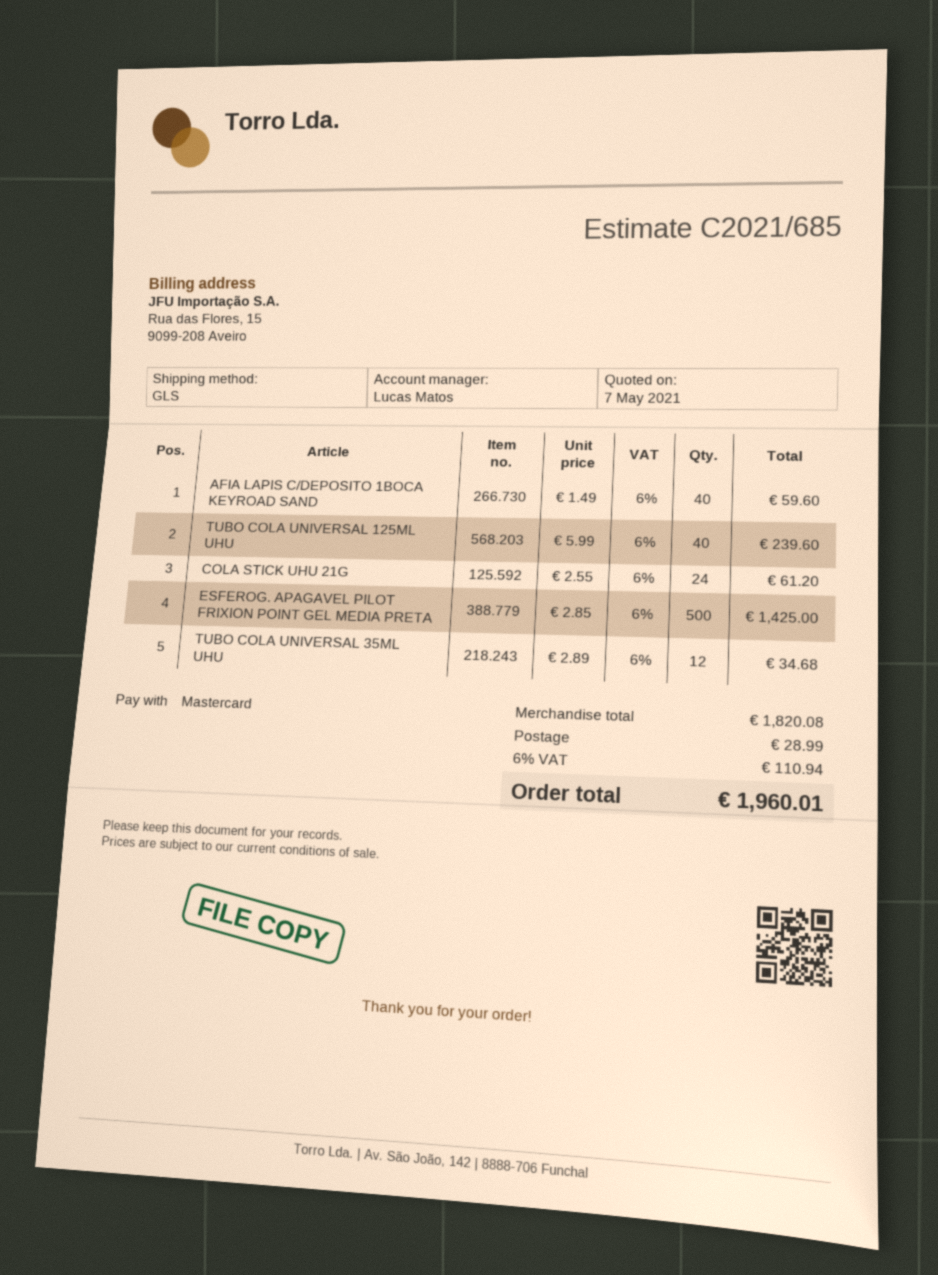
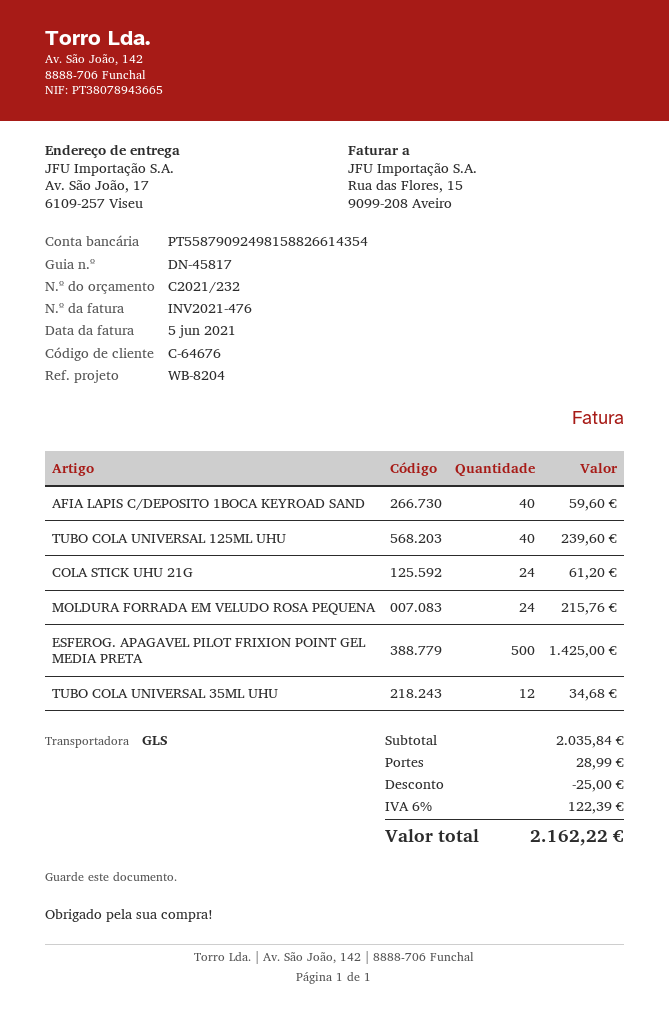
quote number: C2021/685 -> C2021/232
MOLDURA FORRADA EM VELUDO ROSA PEQUENA: none -> 24 for 215.76
subtotal: 1820.08 -> 2035.84
discount: none -> 25.00
tax: 6% = 110.94 -> 6% = 122.39
total: 1960.01 -> 2162.22

